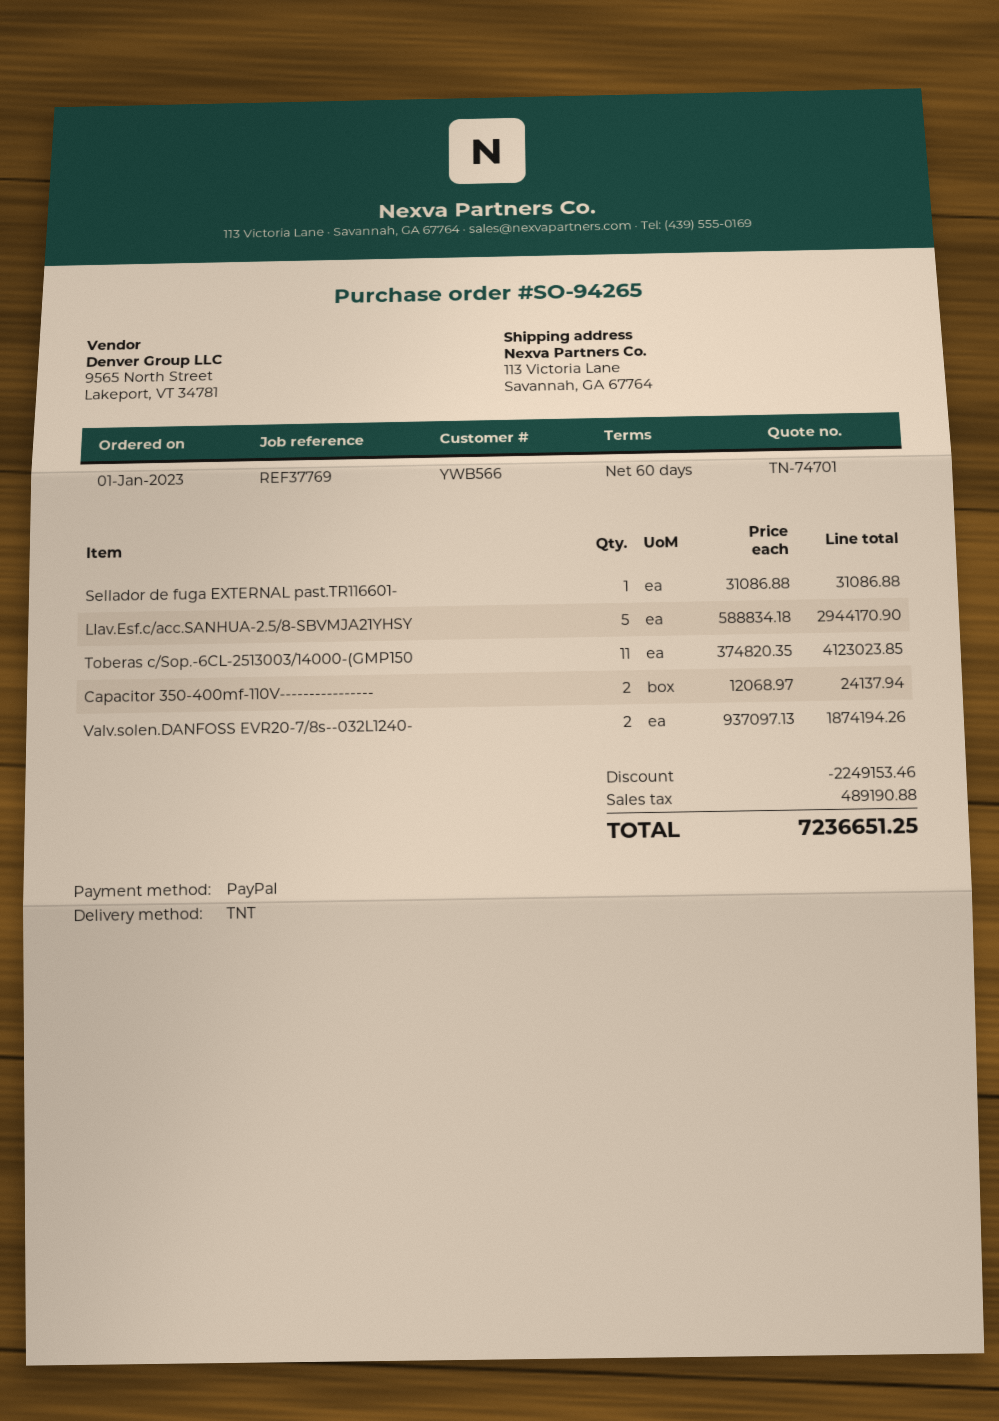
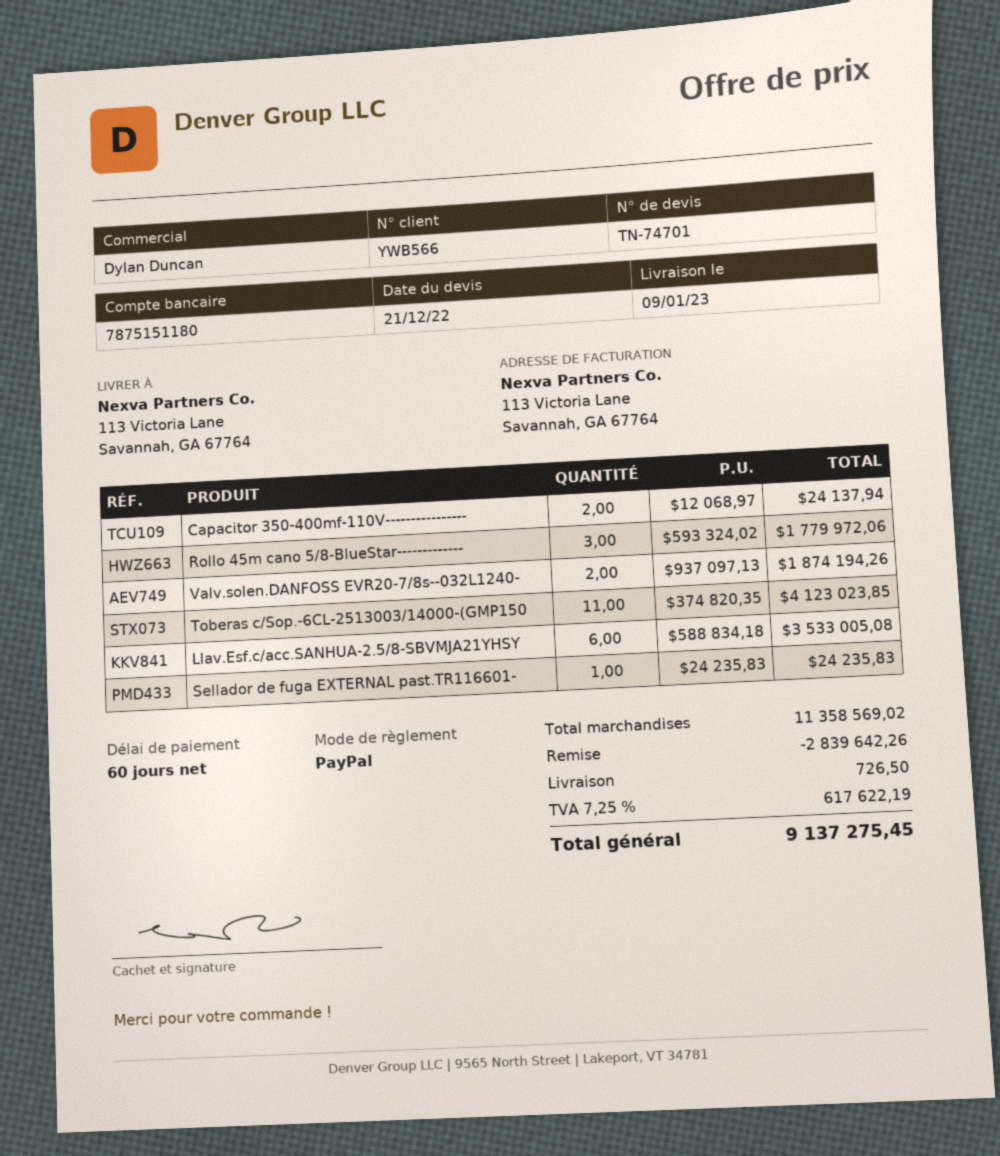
Sellador de fuga EXTERNAL past.TR116601-: 1 x 31086.88 = 31086.88 -> 1 x 24235.83 = 24235.83
Llav.Esf.c/acc.SANHUA-2.5/8-SBVMJA21YHSY: 5 x 588834.18 = 2944170.90 -> 6 x 588834.18 = 3533005.08
Rollo 45m cano 5/8-BlueStar-------------: none -> 3 x 593324.02 = 1779972.06
discount: 2249153.46 -> 2839642.26
shipping: none -> 726.50
tax: 489190.88 -> 617622.19
total: 7236651.25 -> 9137275.45

